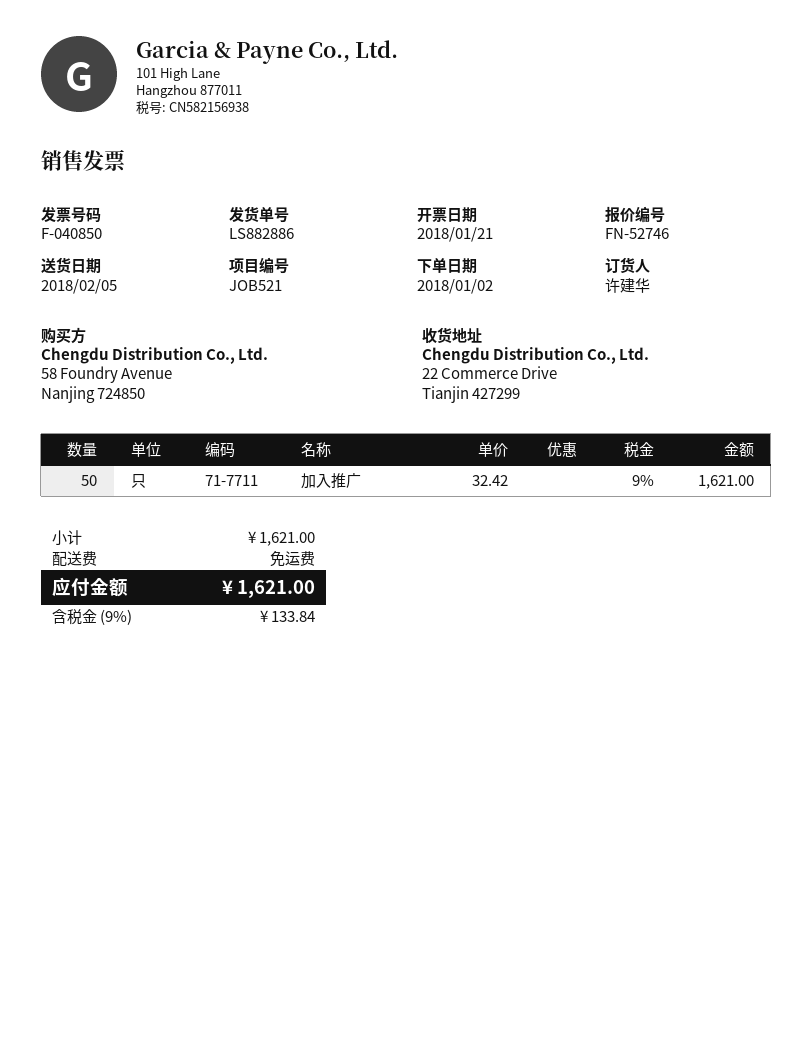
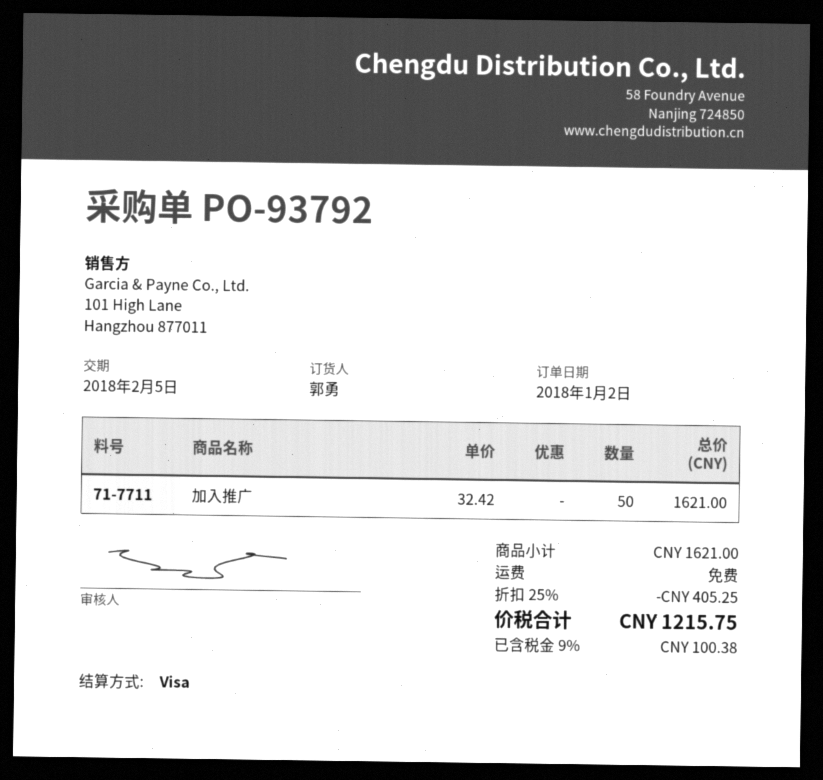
ordered by: 许建华 -> 郭勇
discount: none -> 25% = 405.25
tax: 9% = 133.84 -> 9% = 100.38
total: 1621.00 -> 1215.75

